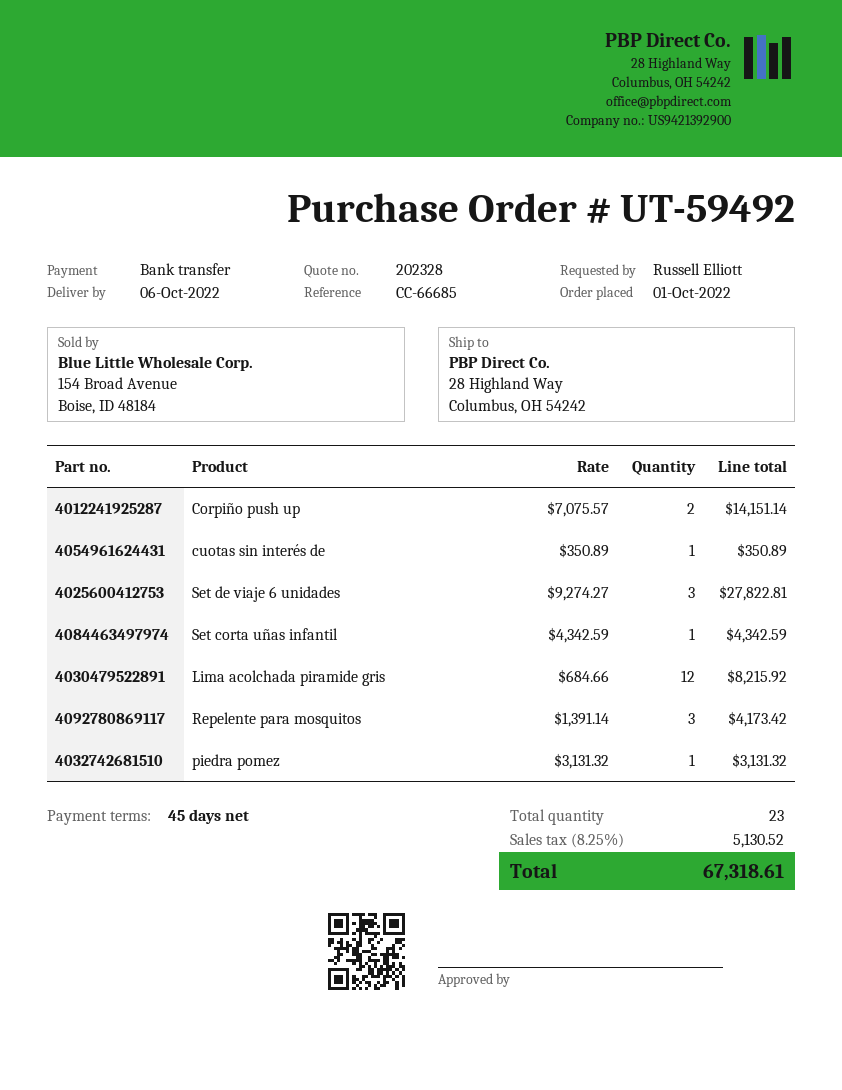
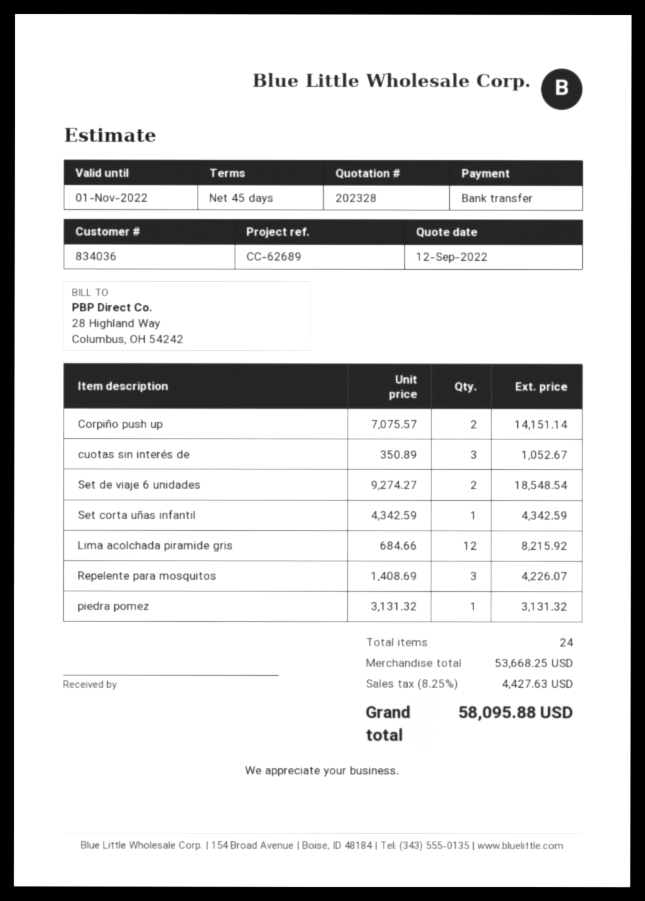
reference: CC-66685 -> CC-62689
cuotas sin interés de: 1 x 350.89 = 350.89 -> 3 x 350.89 = 1052.67
Set de viaje 6 unidades: 3 x 9274.27 = 27822.81 -> 2 x 9274.27 = 18548.54
Repelente para mosquitos: 3 x 1391.14 = 4173.42 -> 3 x 1408.69 = 4226.07
total quantity: 23 -> 24
tax: 8.25% = 5130.52 -> 8.25% = 4427.63
total: 67318.61 -> 58095.88

